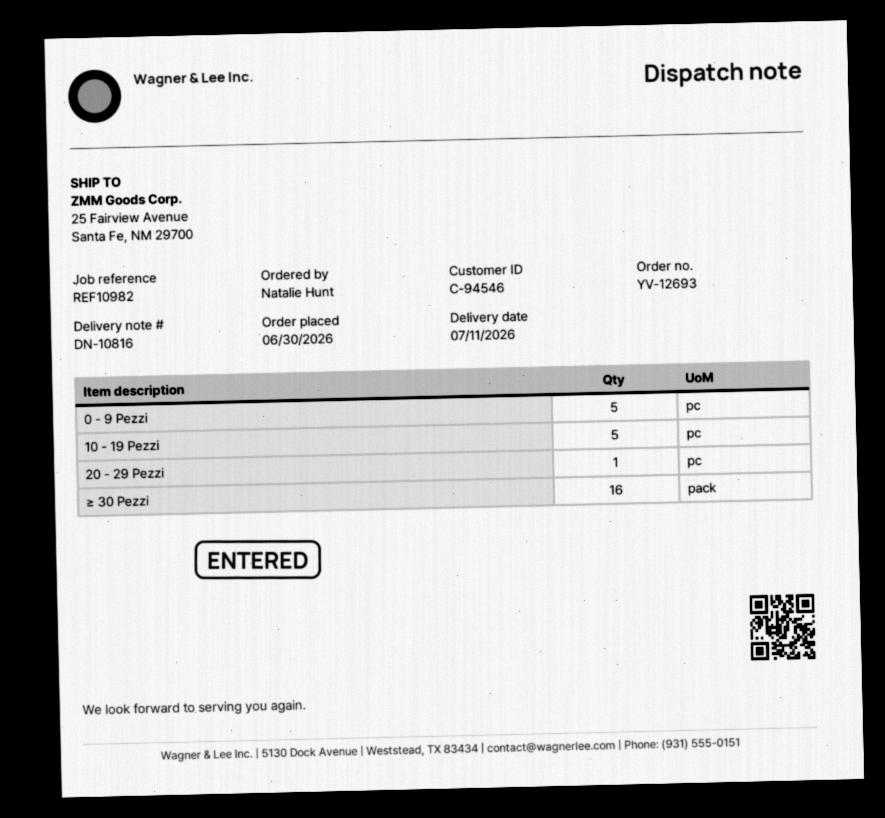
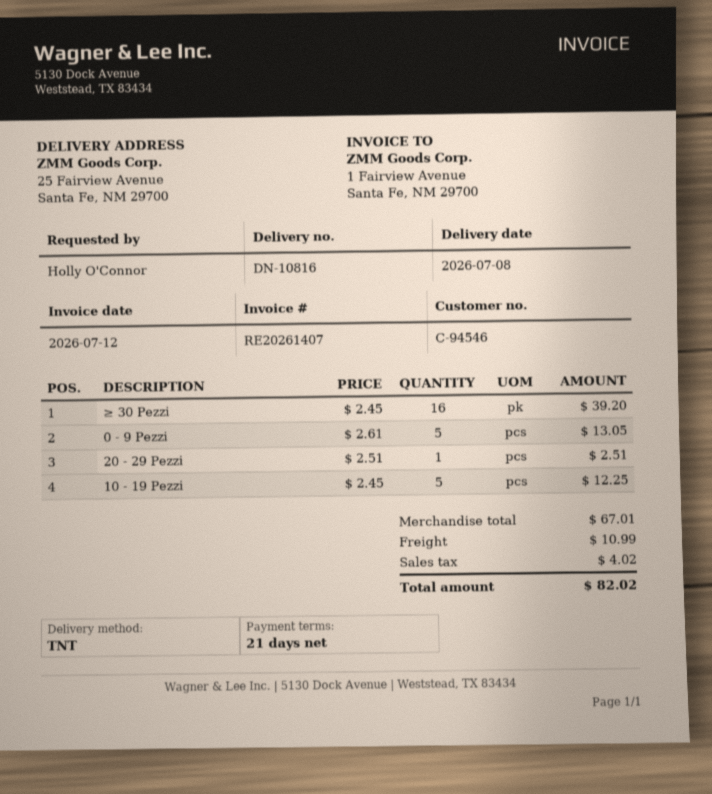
delivery date: 2026-07-11 -> 2026-07-08
ordered by: Natalie Hunt -> Holly O'Connor

